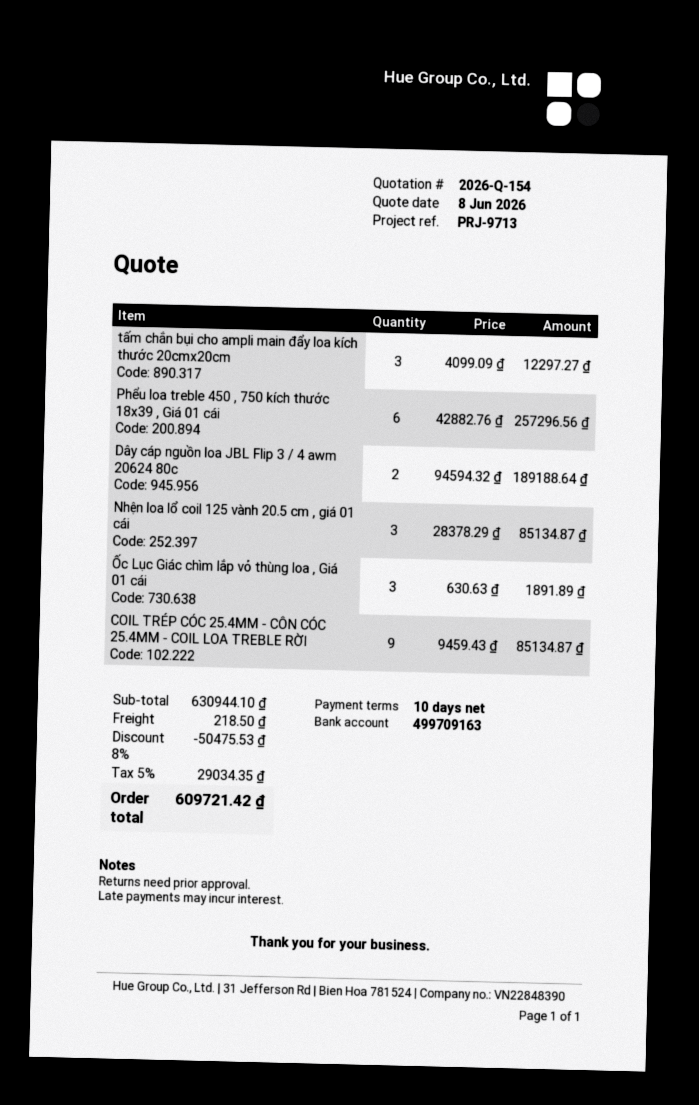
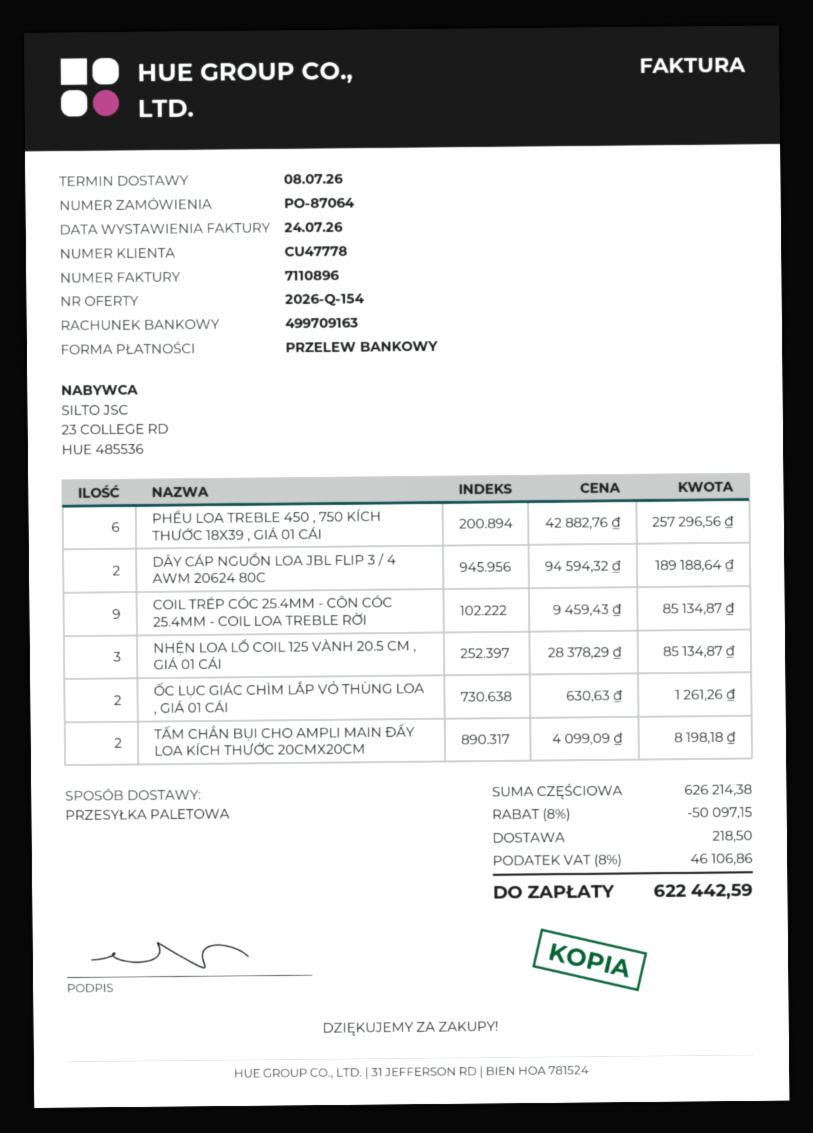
tấm chắn bụi cho ampli main đẩy loa kích thước 20cmx20cm: 3 x 4099.09 = 12297.27 -> 2 x 4099.09 = 8198.18
Ốc Lục Giác chìm lắp vỏ thùng loa , Giá 01 cái: 3 x 630.63 = 1891.89 -> 2 x 630.63 = 1261.26
subtotal: 630944.10 -> 626214.38
discount: 8% = 50475.53 -> 8% = 50097.15
tax: 5% = 29034.35 -> 8% = 46106.86
total: 609721.42 -> 622442.59

